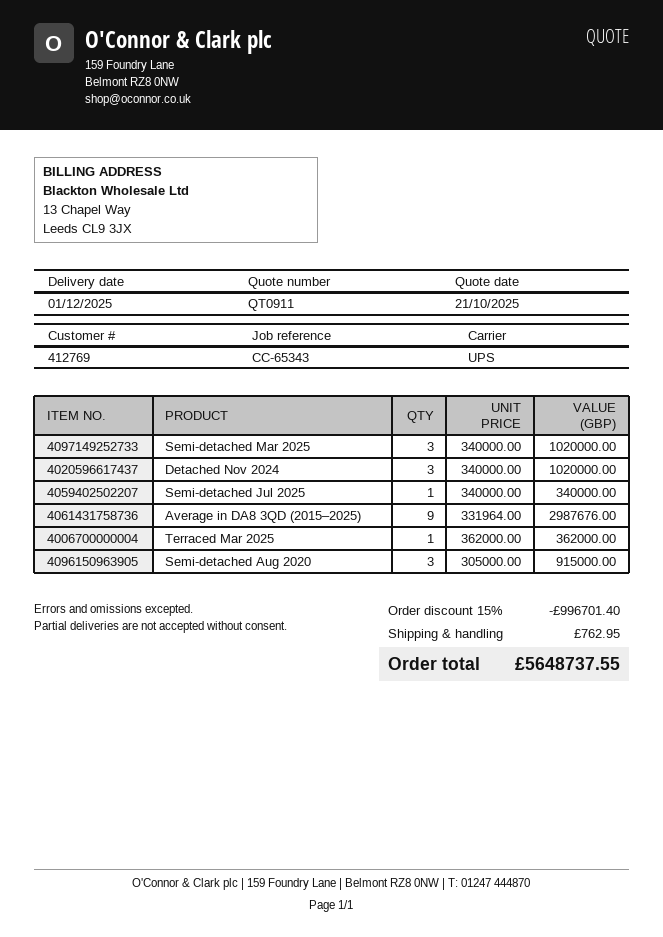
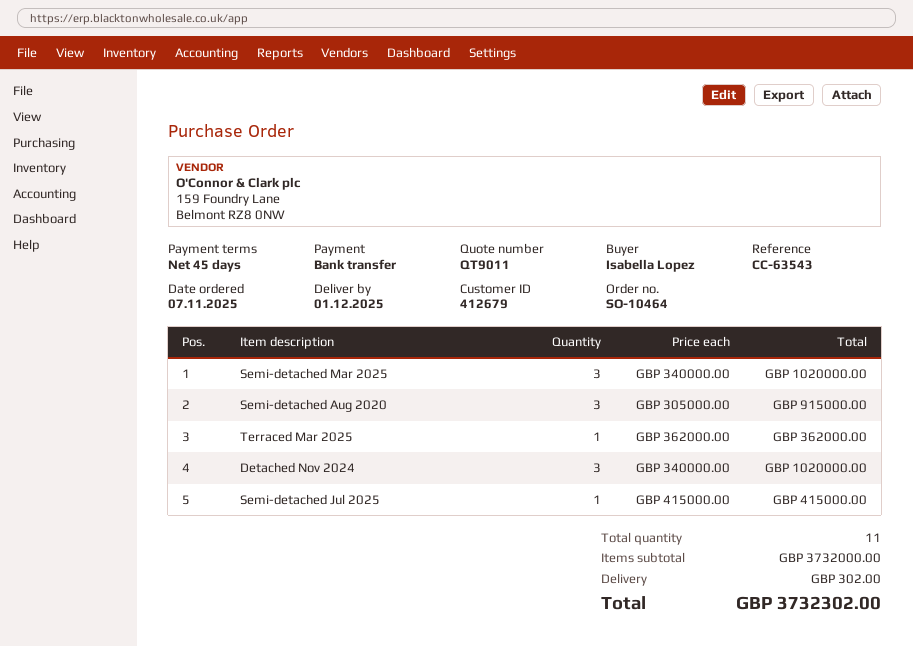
quote number: QT0911 -> QT9011
customer number: 412769 -> 412679
reference: CC-65343 -> CC-63543
Semi-detached Jul 2025: 1 x 340000.00 = 340000.00 -> 1 x 415000.00 = 415000.00
Average in DA8 3QD (2015–2025): 9 x 331964.00 = 2987676.00 -> none
discount: 15% = 996701.40 -> none
shipping: 762.95 -> 302.00
total: 5648737.55 -> 3732302.00

